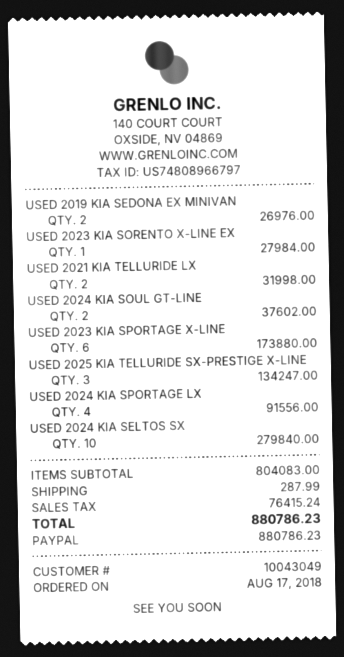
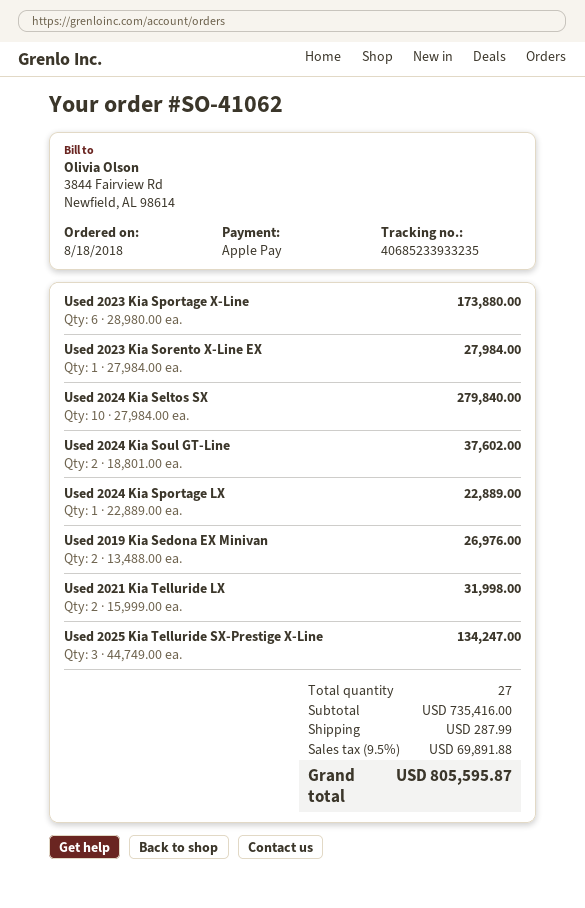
order date: 2018-08-17 -> 2018-08-18
payment method: PayPal -> Apple Pay
USED 2024 KIA SPORTAGE LX: 4 for 91556.00 -> 1 for 22889.00
subtotal: 804083.00 -> 735416.00
tax: 76415.24 -> 69891.88
total: 880786.23 -> 805595.87

